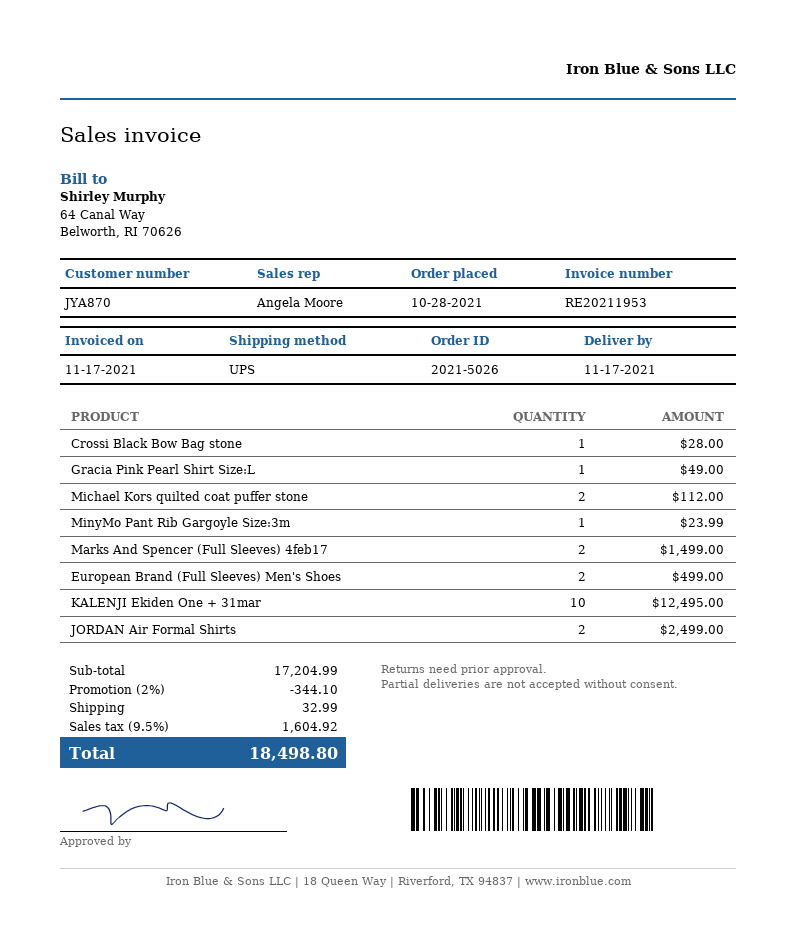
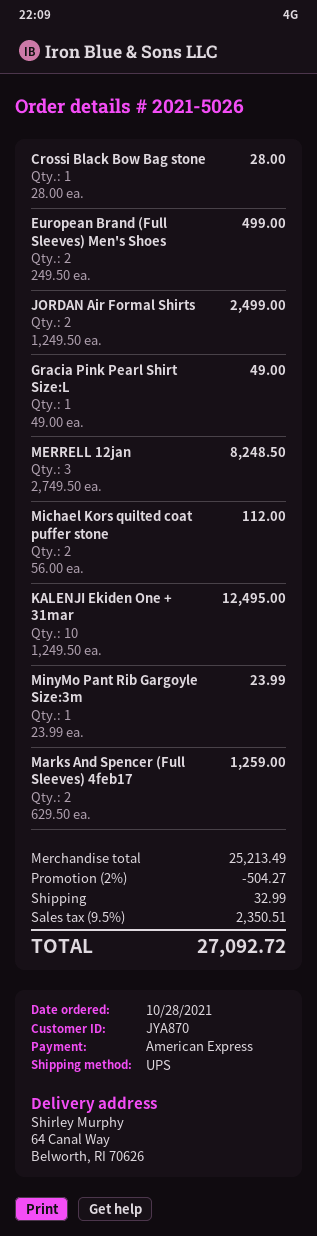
Marks And Spencer (Full Sleeves) 4feb17: 2 for 1499.00 -> 2 for 1259.00
MERRELL 12jan: none -> 3 for 8248.50
subtotal: 17204.99 -> 25213.49
discount: 2% = 344.10 -> 2% = 504.27
tax: 9.5% = 1604.92 -> 9.5% = 2350.51
total: 18498.80 -> 27092.72

